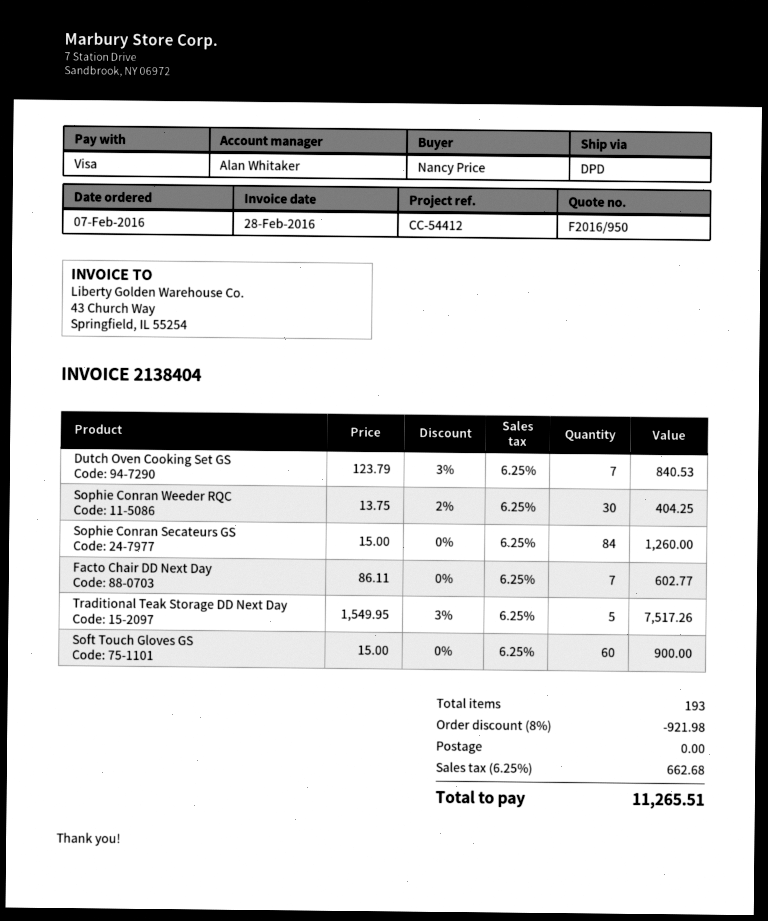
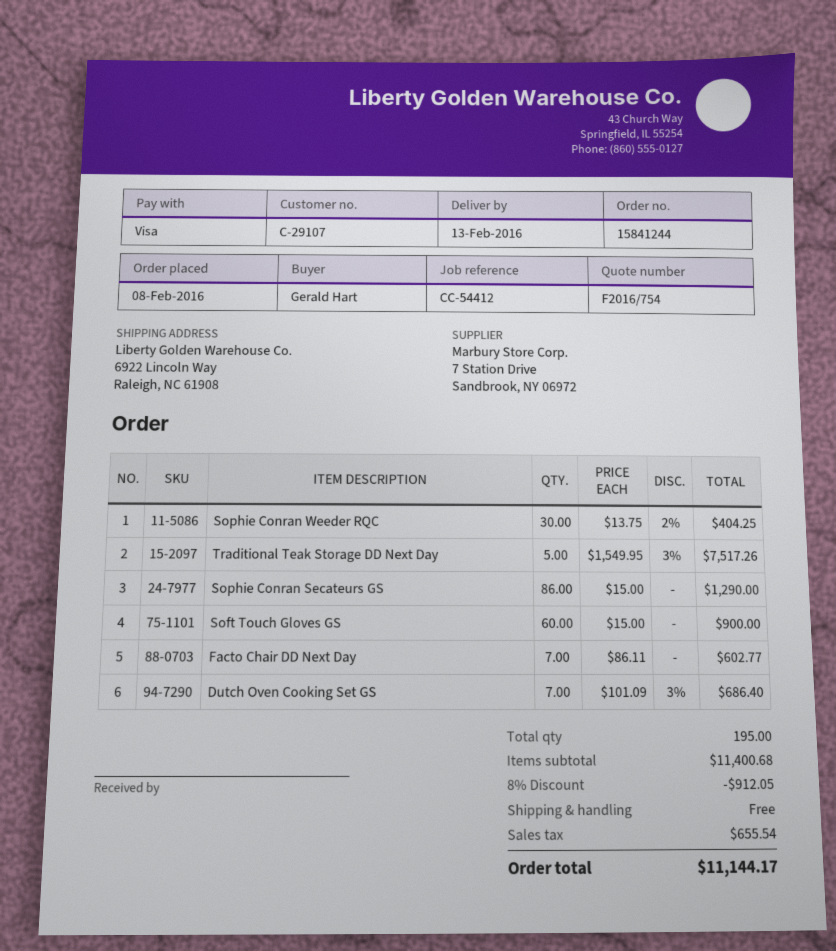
quote number: F2016/950 -> F2016/754
order date: 2016-02-07 -> 2016-02-08
ordered by: Nancy Price -> Gerald Hart
Dutch Oven Cooking Set GS: 7 x 123.79 - 3% = 840.53 -> 7 x 101.09 - 3% = 686.40
Sophie Conran Secateurs GS: 84 x 15.00 = 1260.00 -> 86 x 15.00 = 1290.00
total quantity: 193 -> 195
discount: 8% = 921.98 -> 8% = 912.05
tax: 662.68 -> 655.54
total: 11265.51 -> 11144.17

